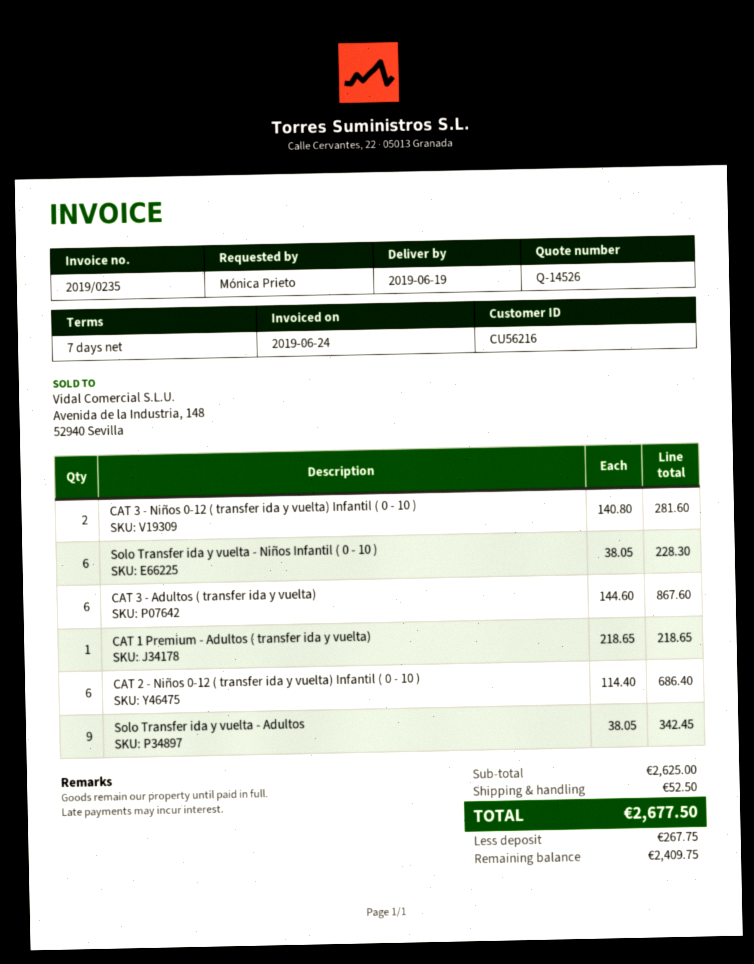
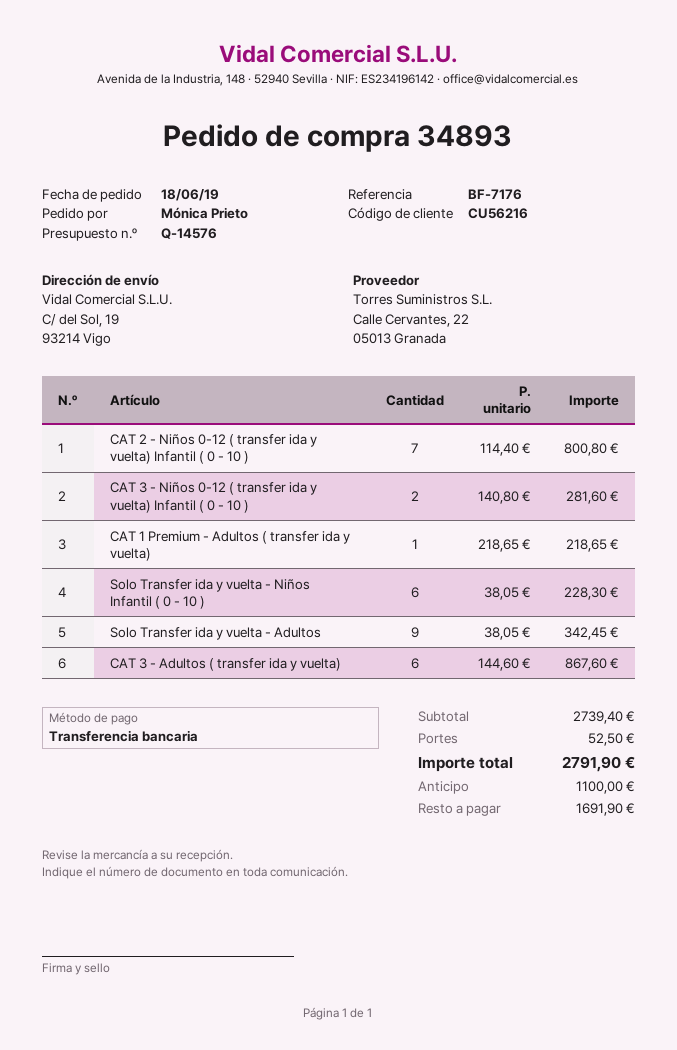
quote number: Q-14526 -> Q-14576
CAT 2 - Niños 0-12 ( transfer ida y vuelta) Infantil ( 0 - 10 ): 6 x 114.40 = 686.40 -> 7 x 114.40 = 800.80
subtotal: 2625.00 -> 2739.40
total: 2677.50 -> 2791.90
deposit: 267.75 -> 1100.00
balance: 2409.75 -> 1691.90

